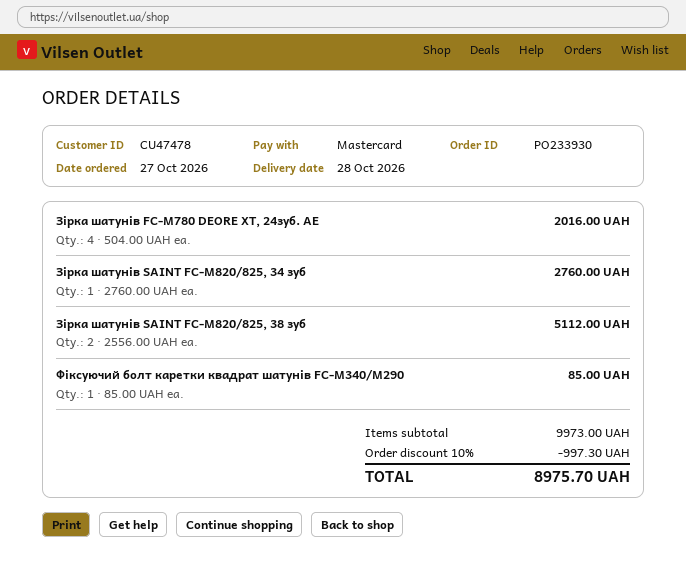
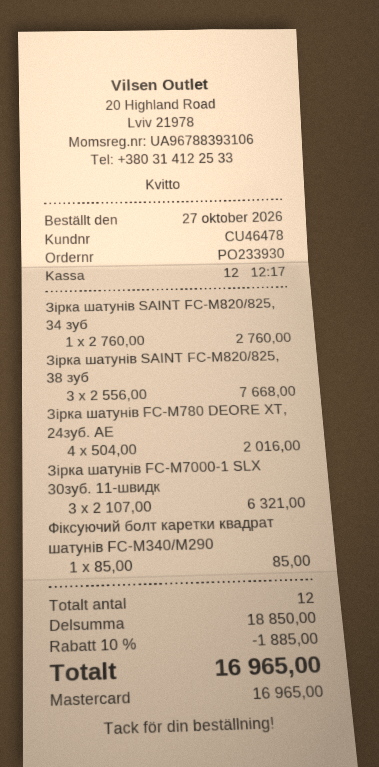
customer number: CU47478 -> CU46478
Зірка шатунів SAINT FC-M820/825, 38 зуб: 2 x 2556.00 = 5112.00 -> 3 x 2556.00 = 7668.00
Зірка шатунів FC-M7000-1 SLX 30зуб. 11-швидк: none -> 3 x 2107.00 = 6321.00
subtotal: 9973.00 -> 18850.00
discount: 10% = 997.30 -> 10% = 1885.00
total: 8975.70 -> 16965.00

